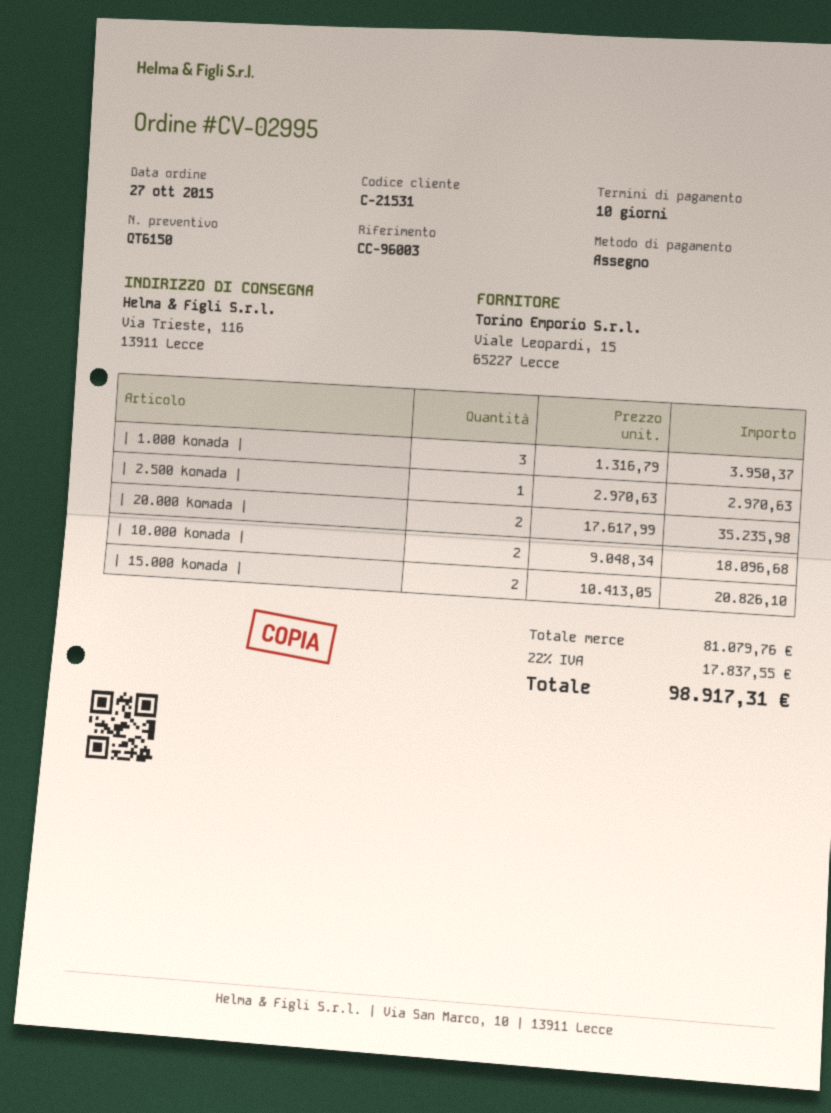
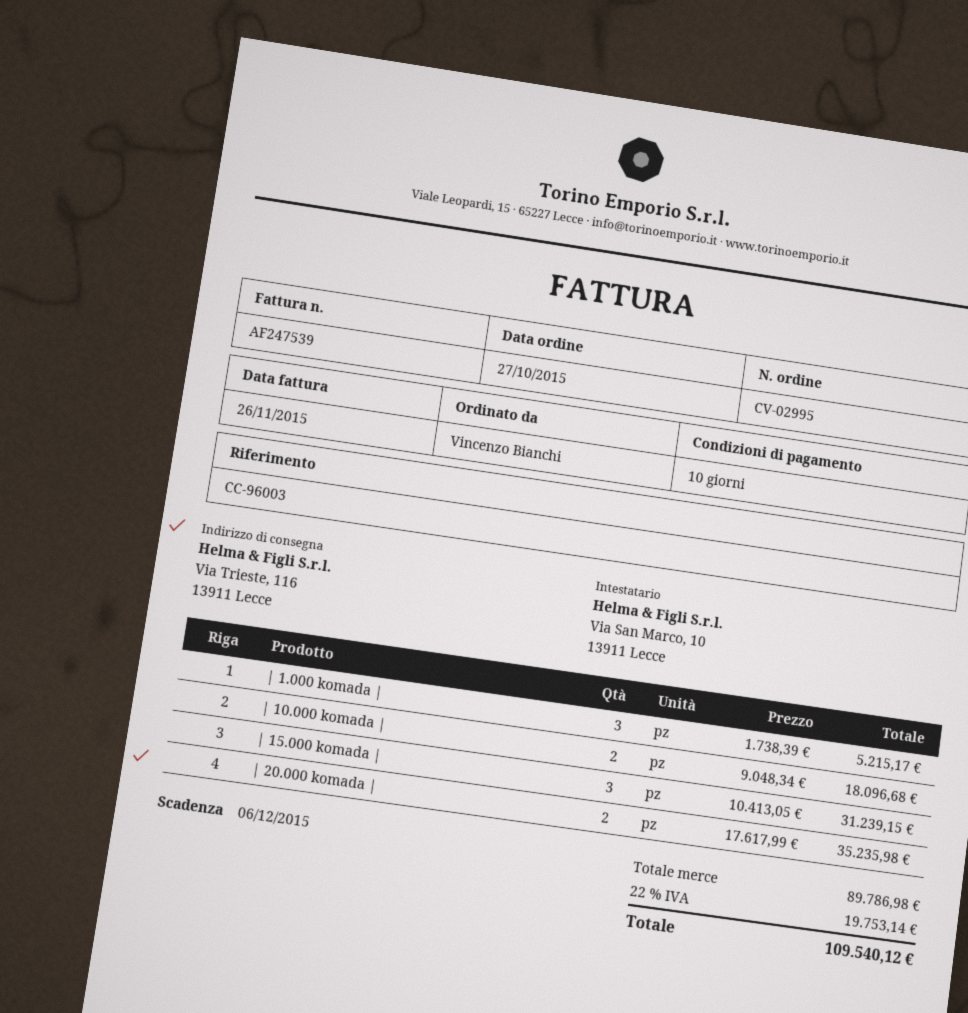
| 1.000 komada |: 3 x 1316.79 = 3950.37 -> 3 x 1738.39 = 5215.17
| 2.500 komada |: 1 x 2970.63 = 2970.63 -> none
| 15.000 komada |: 2 x 10413.05 = 20826.10 -> 3 x 10413.05 = 31239.15
subtotal: 81079.76 -> 89786.98
tax: 22% = 17837.55 -> 22% = 19753.14
total: 98917.31 -> 109540.12

